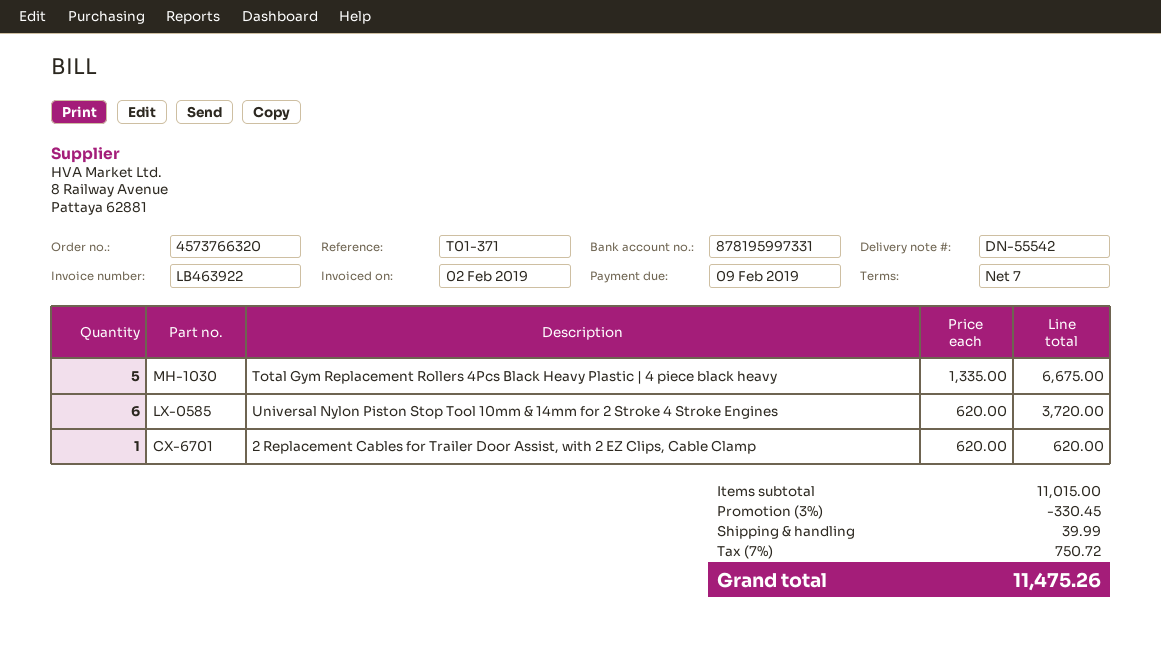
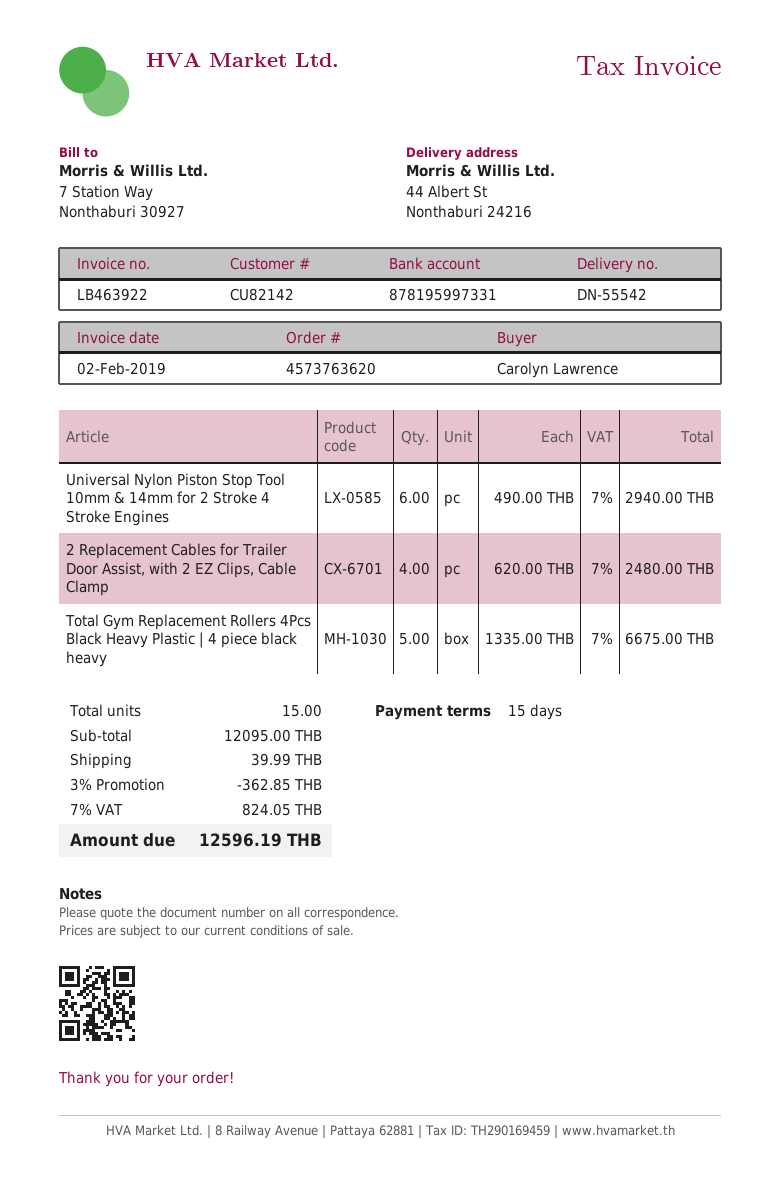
order number: 4573766320 -> 4573763620
payment terms: 7 days -> 15 days
Universal Nylon Piston Stop Tool 10mm & 14mm for 2 Stroke 4 Stroke Engines: 6 x 620.00 = 3720.00 -> 6 x 490.00 = 2940.00
2 Replacement Cables for Trailer Door Assist, with 2 EZ Clips, Cable Clamp: 1 x 620.00 = 620.00 -> 4 x 620.00 = 2480.00
subtotal: 11015.00 -> 12095.00
discount: 3% = 330.45 -> 3% = 362.85
tax: 7% = 750.72 -> 7% = 824.05
total: 11475.26 -> 12596.19

